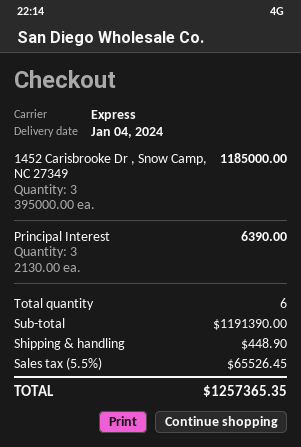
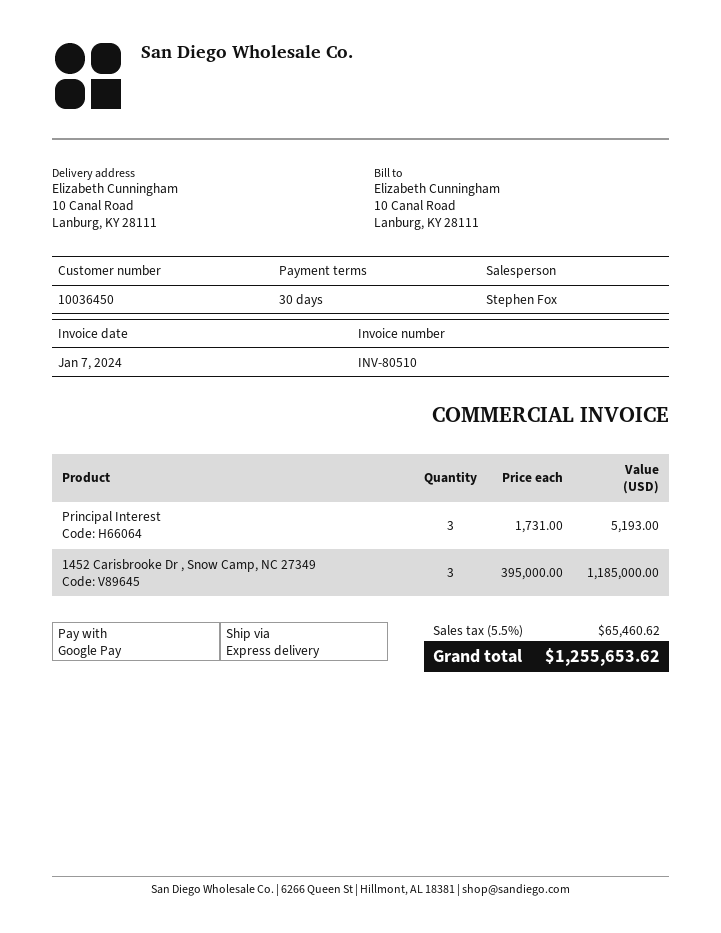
Principal Interest: 3 x 2130.00 = 6390.00 -> 3 x 1731.00 = 5193.00
shipping: 448.90 -> none
tax: 5.5% = 65526.45 -> 5.5% = 65460.62
total: 1257365.35 -> 1255653.62

